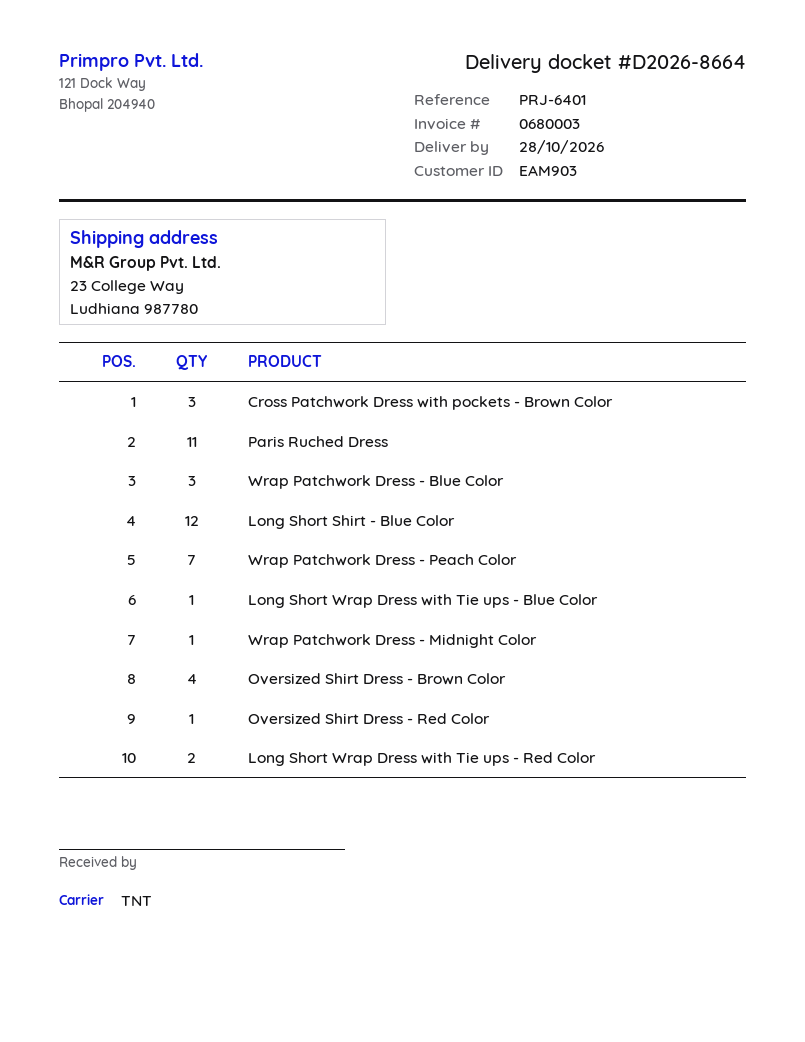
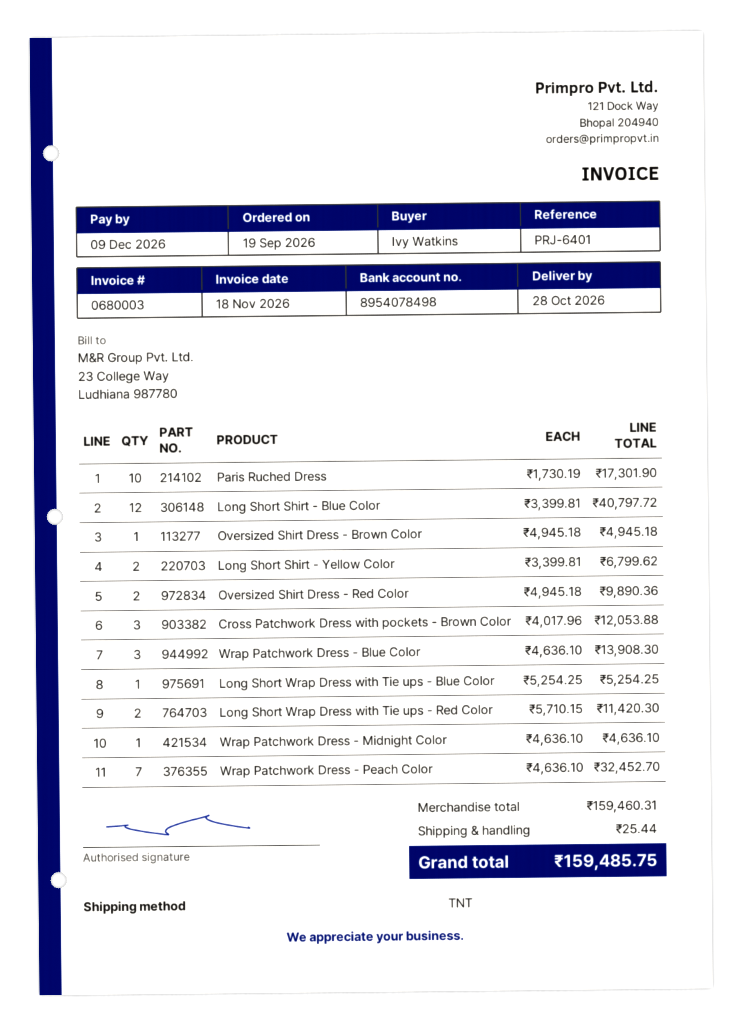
Paris Ruched Dress: 11 -> 10
Oversized Shirt Dress - Brown Color: 4 -> 1
Oversized Shirt Dress - Red Color: 1 -> 2
Long Short Shirt - Yellow Color: none -> 2

